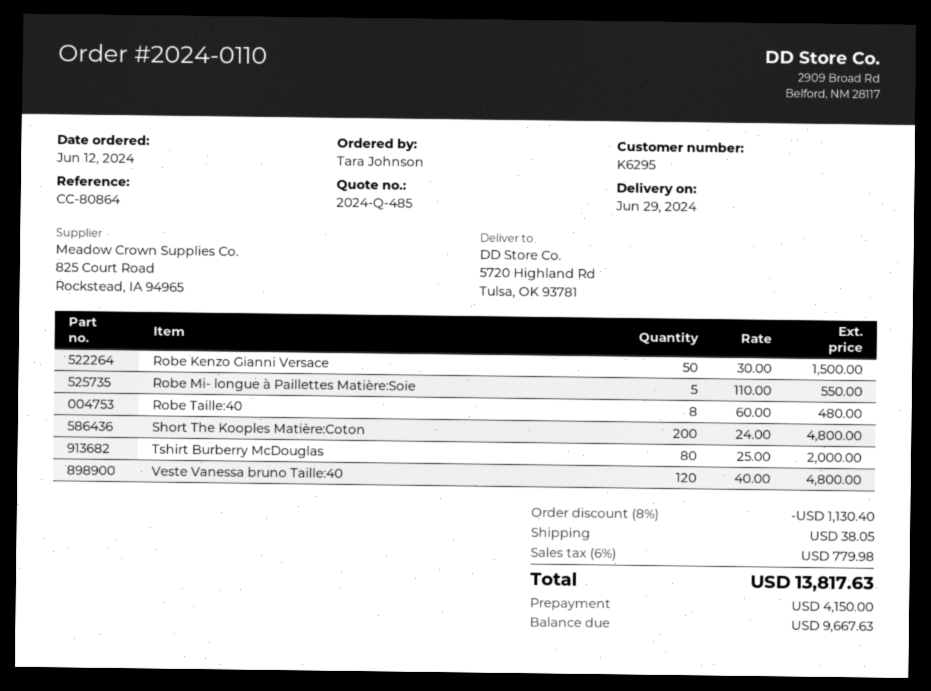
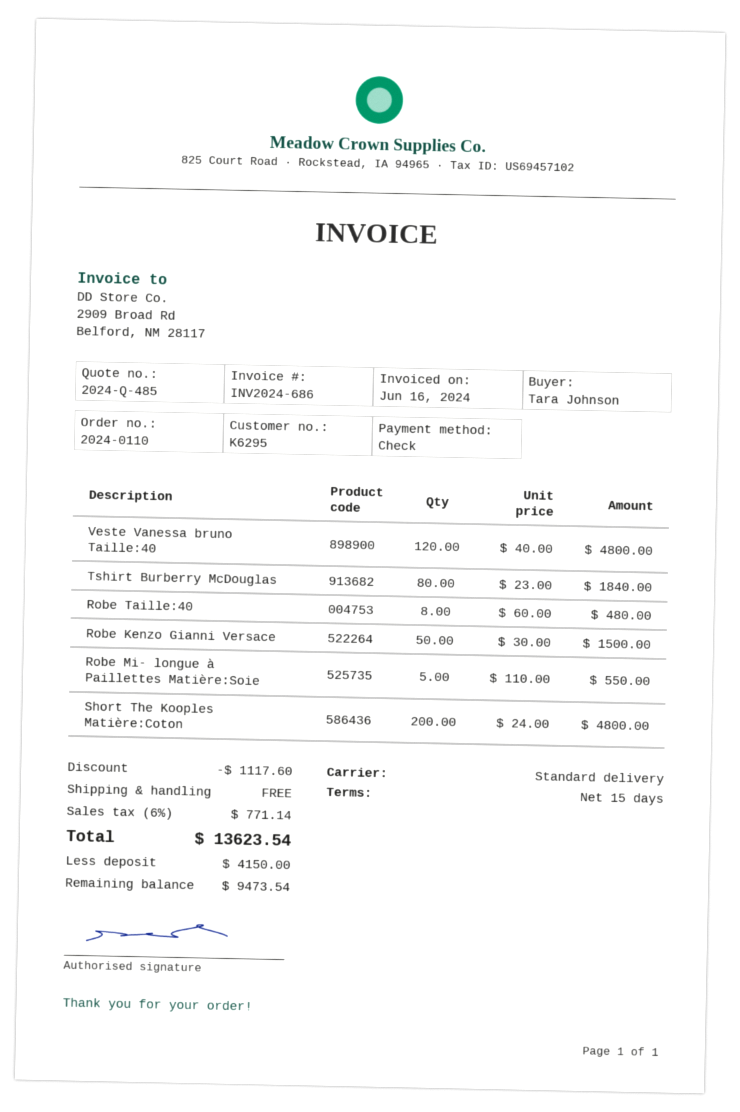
Tshirt Burberry McDouglas: 80 x 25.00 = 2000.00 -> 80 x 23.00 = 1840.00
discount: 1130.40 -> 1117.60
shipping: 38.05 -> 0.00
tax: 6% = 779.98 -> 6% = 771.14
total: 13817.63 -> 13623.54
balance: 9667.63 -> 9473.54

